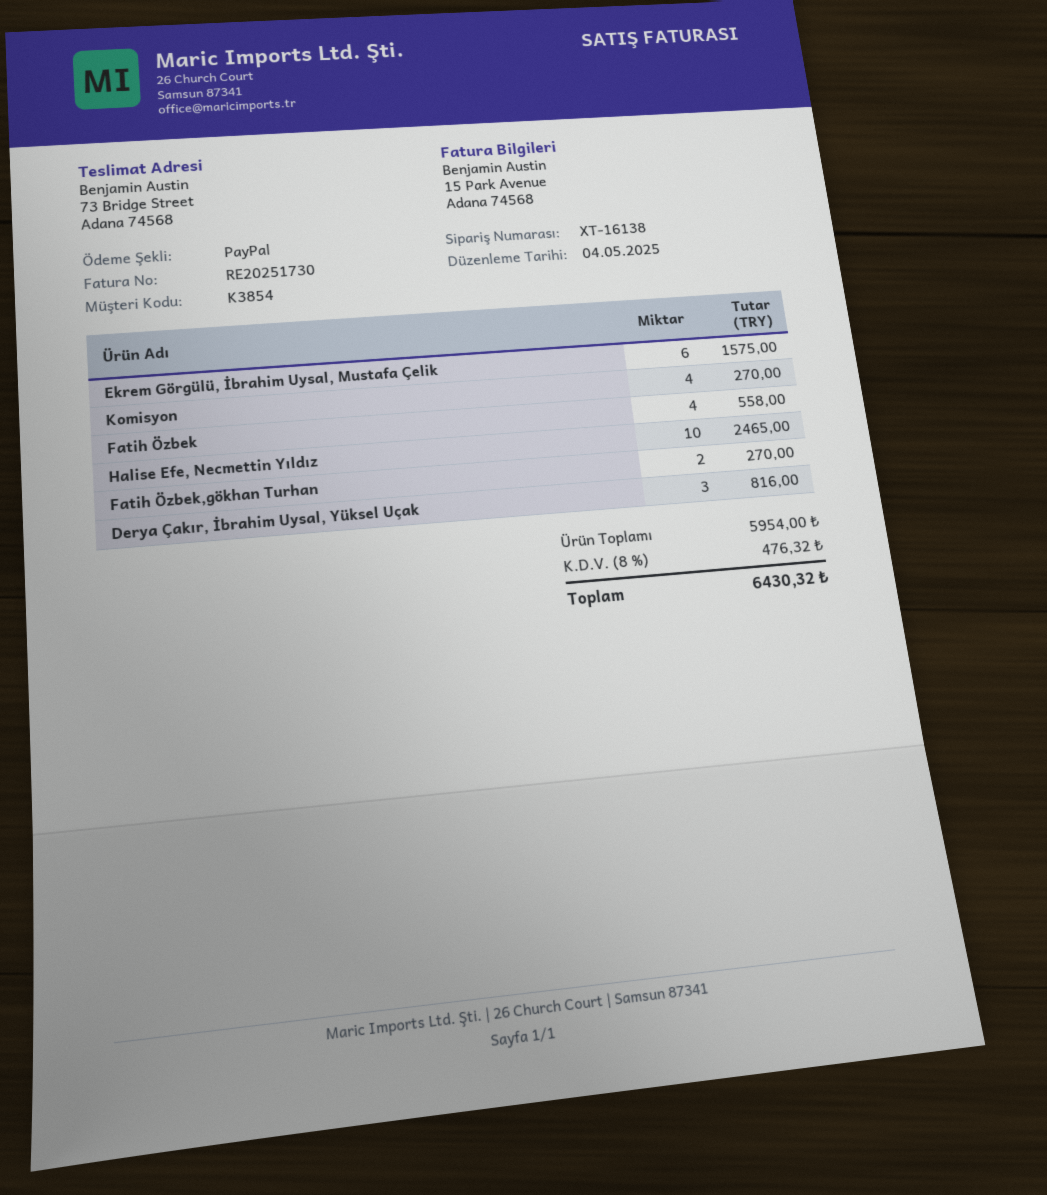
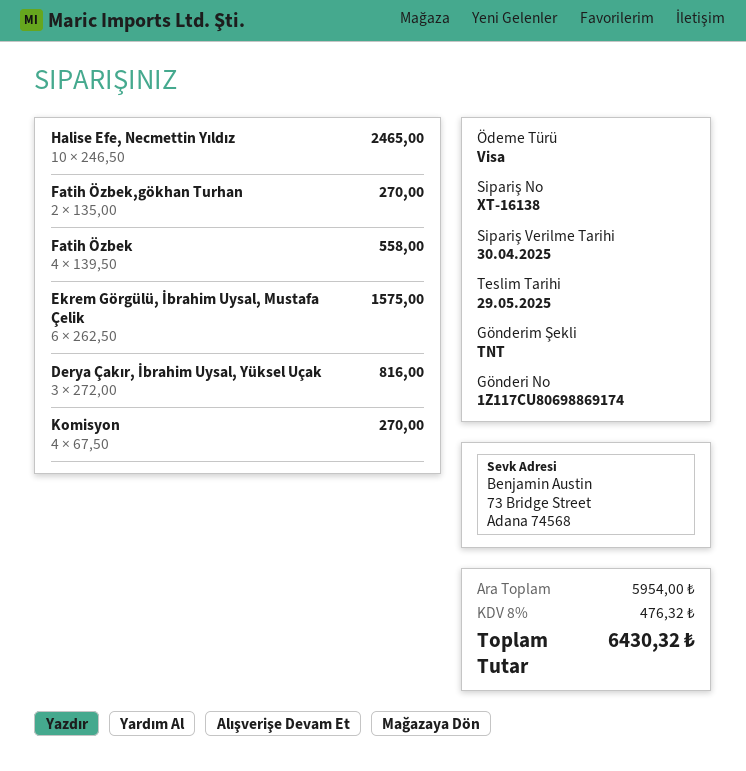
payment method: PayPal -> Visa

